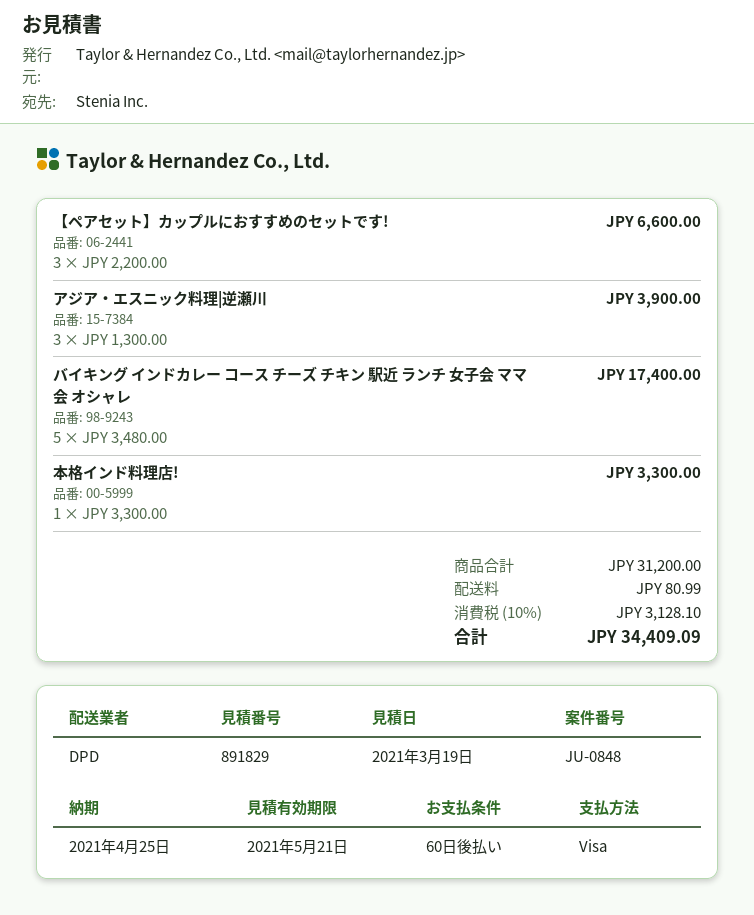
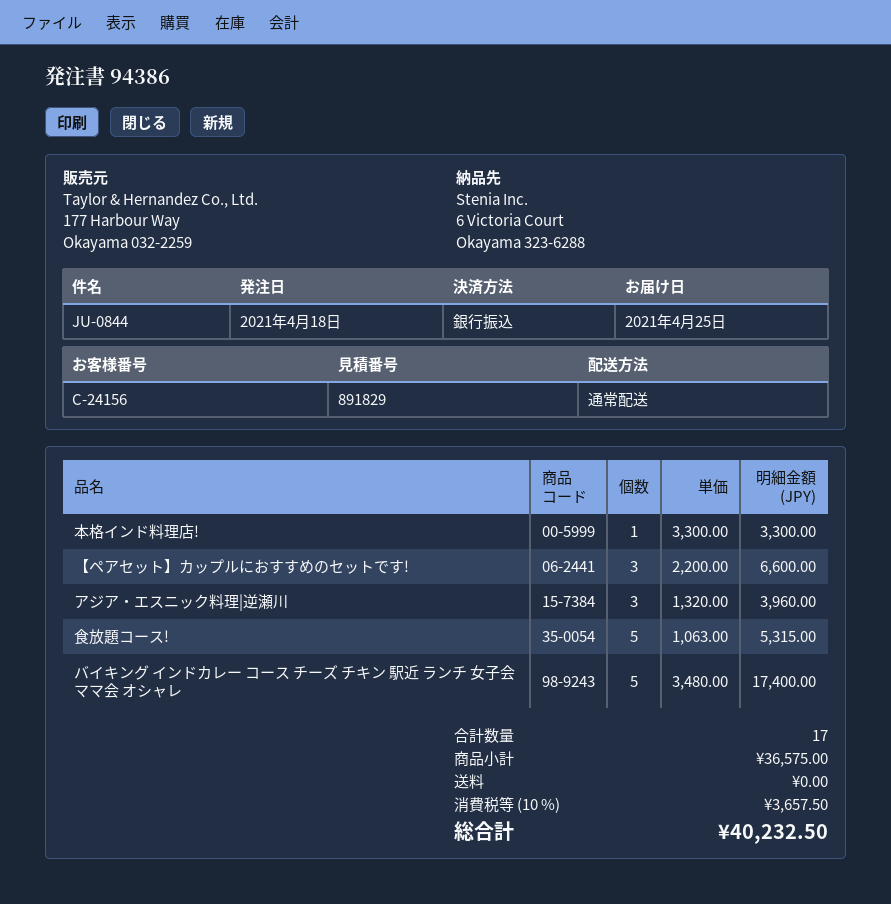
reference: JU-0848 -> JU-0844
payment method: Visa -> bank transfer
shipping method: DPD -> standard
アジア・エスニック料理|逆瀬川: 3 x 1300.00 = 3900.00 -> 3 x 1320.00 = 3960.00
食放題コース!: none -> 5 x 1063.00 = 5315.00
subtotal: 31200.00 -> 36575.00
shipping: 80.99 -> 0.00
tax: 10% = 3128.10 -> 10% = 3657.50
total: 34409.09 -> 40232.50

